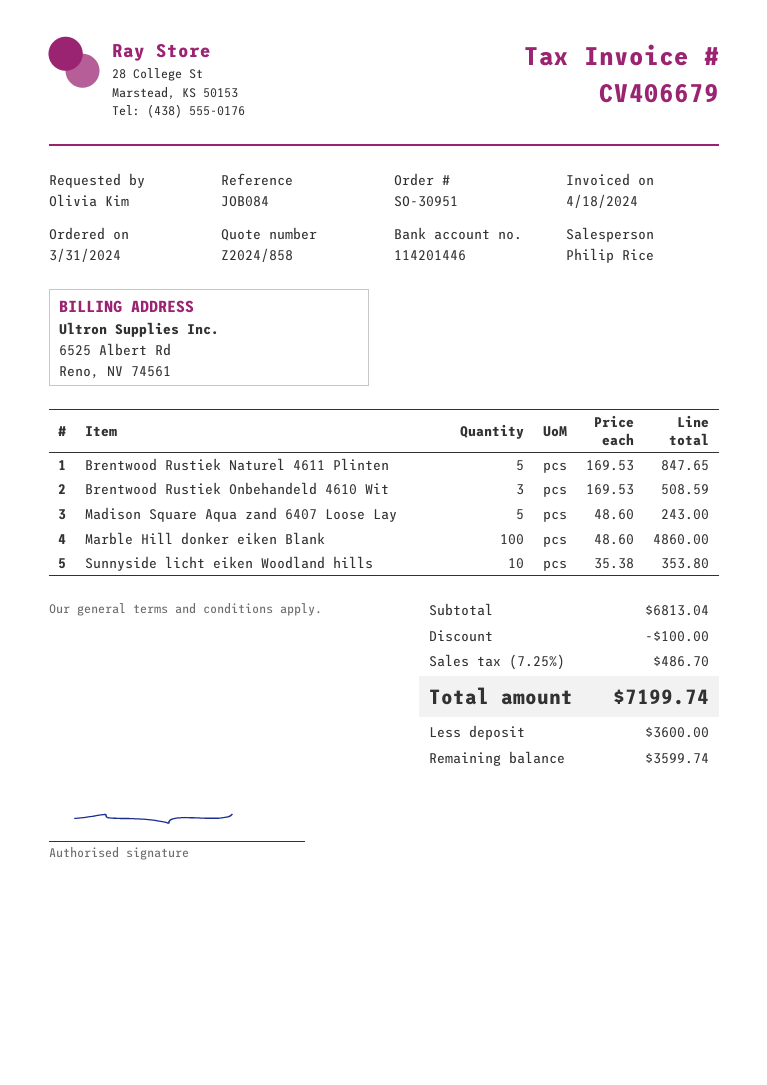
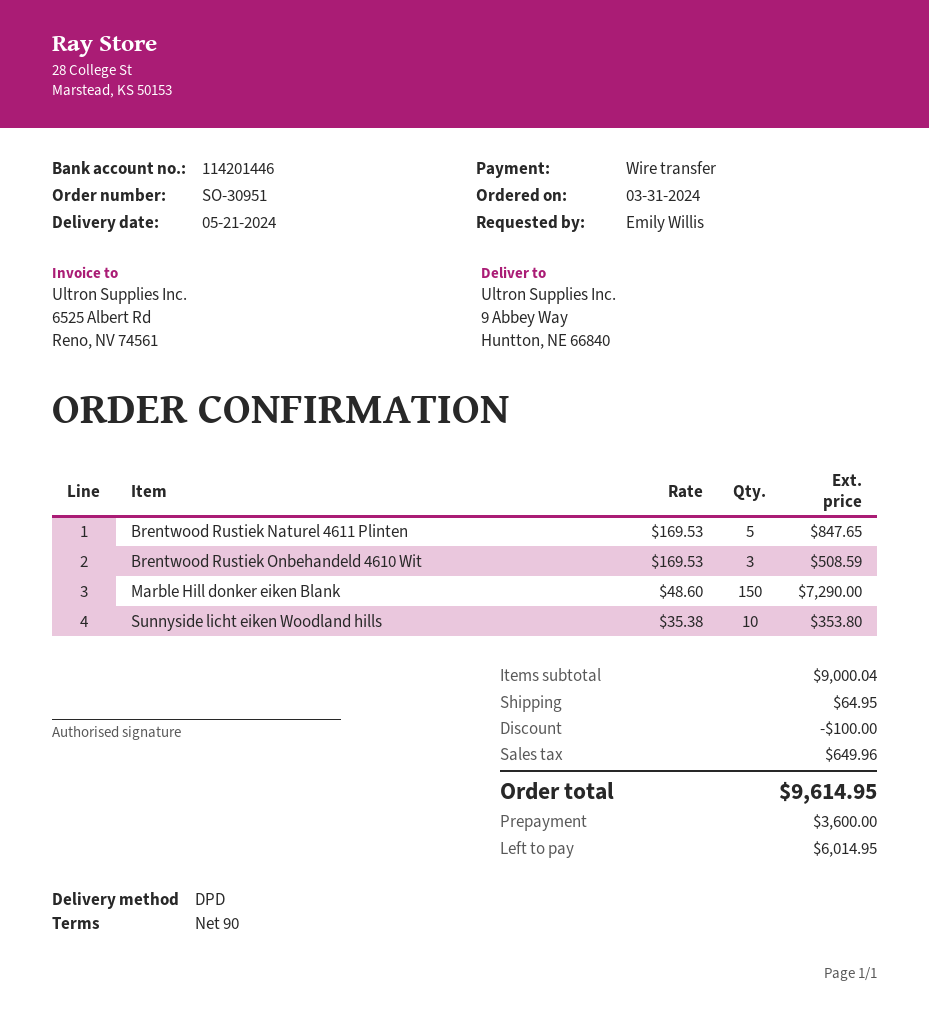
ordered by: Olivia Kim -> Emily Willis
Madison Square Aqua zand 6407 Loose Lay: 5 x 48.60 = 243.00 -> none
Marble Hill donker eiken Blank: 100 x 48.60 = 4860.00 -> 150 x 48.60 = 7290.00
subtotal: 6813.04 -> 9000.04
shipping: none -> 64.95
tax: 486.70 -> 649.96
total: 7199.74 -> 9614.95
balance: 3599.74 -> 6014.95

